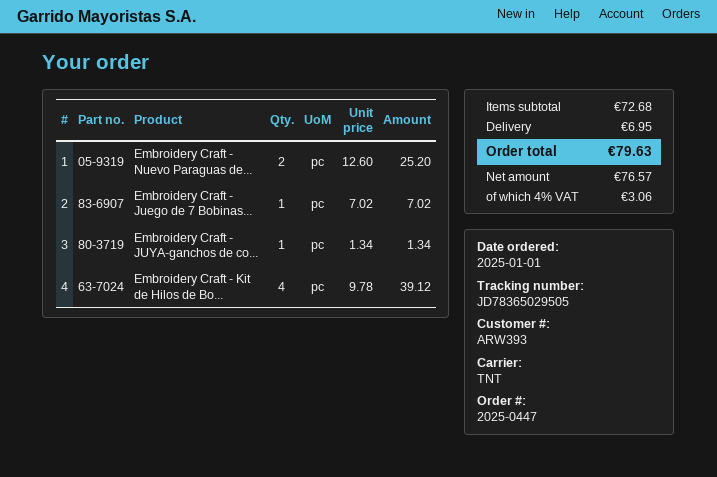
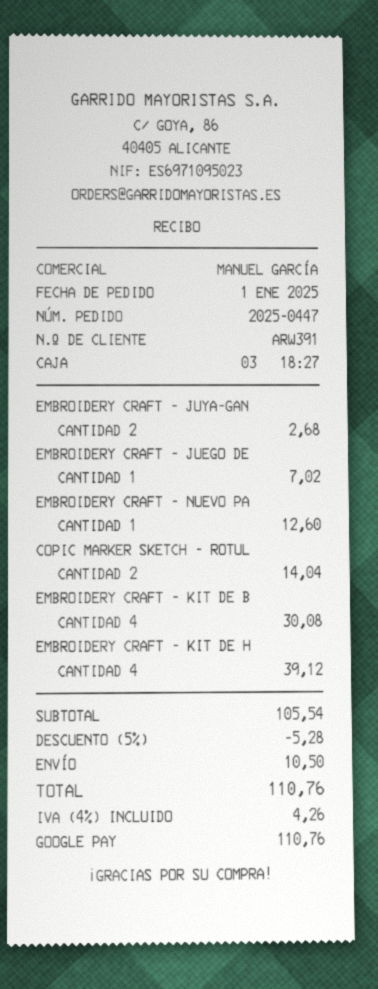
customer number: ARW393 -> ARW391
Embroidery Craft - Nuevo Paraguas de...: 2 for 25.20 -> 1 for 12.60
Embroidery Craft - JUYA-ganchos de co...: 1 for 1.34 -> 2 for 2.68
COPIC MARKER SKETCH - ROTUL: none -> 2 for 14.04
EMBROIDERY CRAFT - KIT DE B: none -> 4 for 30.08
subtotal: 72.68 -> 105.54
discount: none -> 5% = 5.28
shipping: 6.95 -> 10.50
tax: 4% = 3.06 -> 4% = 4.26
total: 79.63 -> 110.76

